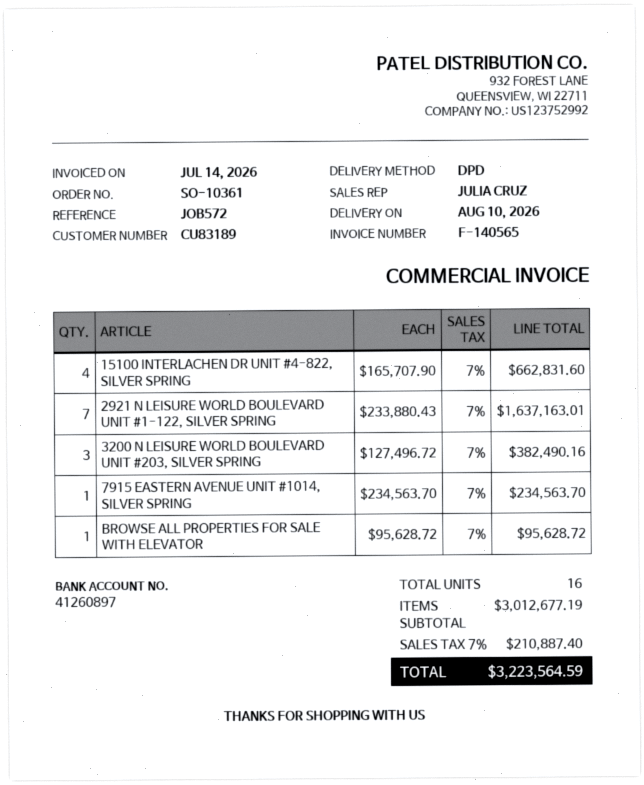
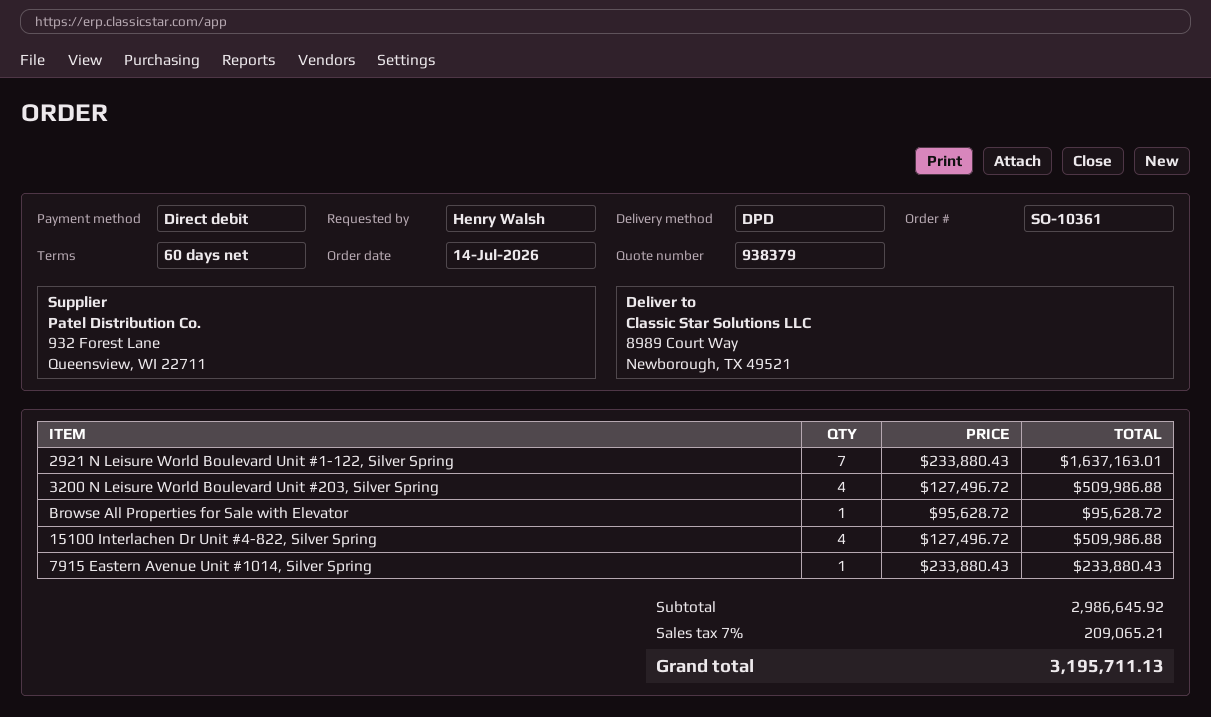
15100 INTERLACHEN DR UNIT #4-822, SILVER SPRING: 4 x 165707.90 = 662831.60 -> 4 x 127496.72 = 509986.88
3200 N LEISURE WORLD BOULEVARD UNIT #203, SILVER SPRING: 3 x 127496.72 = 382490.16 -> 4 x 127496.72 = 509986.88
7915 EASTERN AVENUE UNIT #1014, SILVER SPRING: 1 x 234563.70 = 234563.70 -> 1 x 233880.43 = 233880.43
subtotal: 3012677.19 -> 2986645.92
tax: 7% = 210887.40 -> 7% = 209065.21
total: 3223564.59 -> 3195711.13

